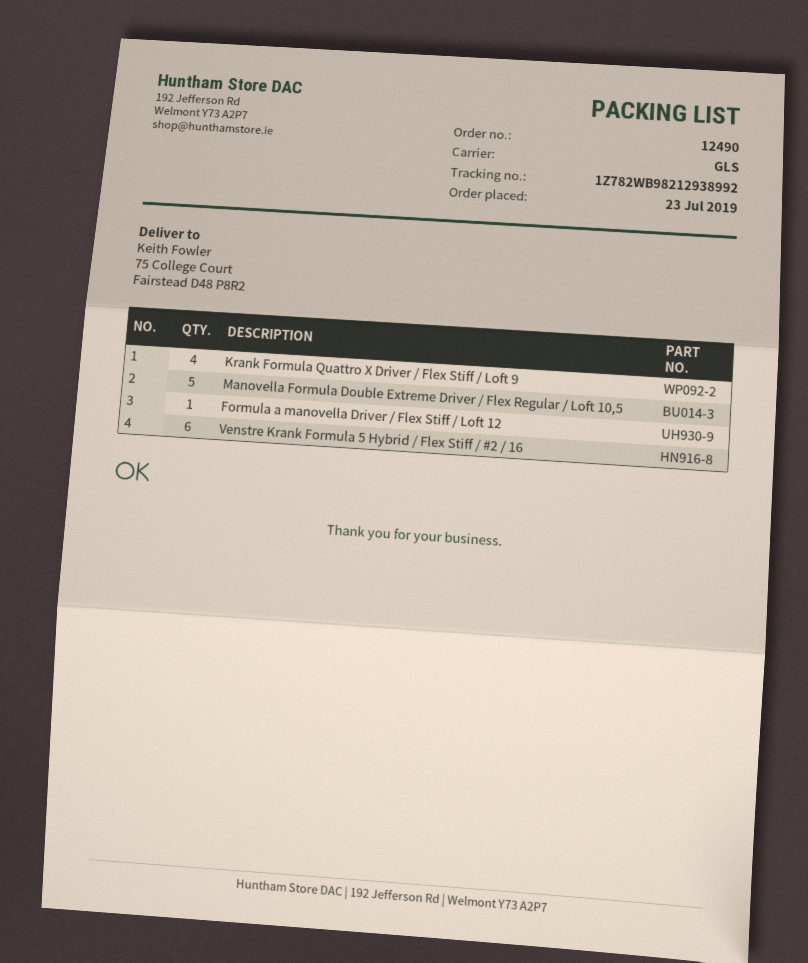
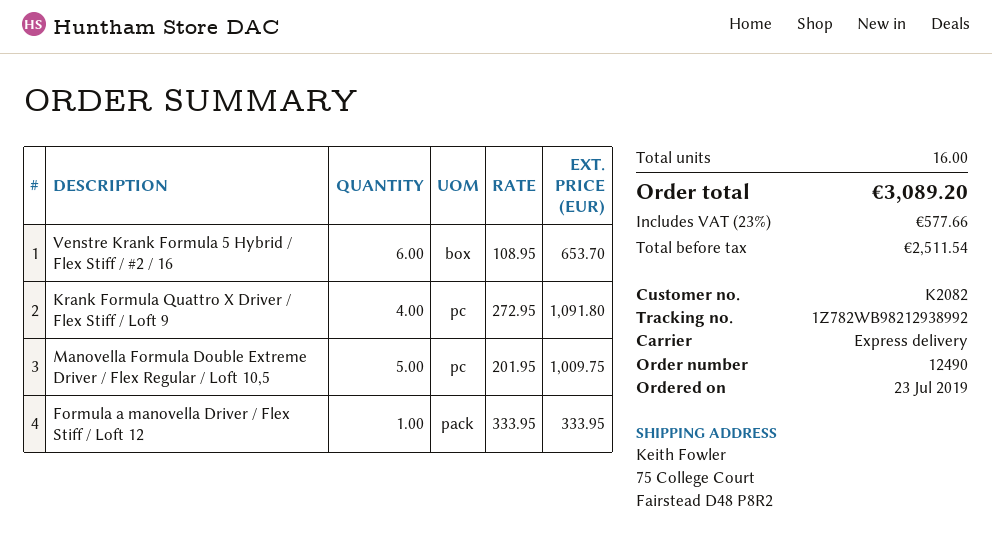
shipping method: GLS -> express

